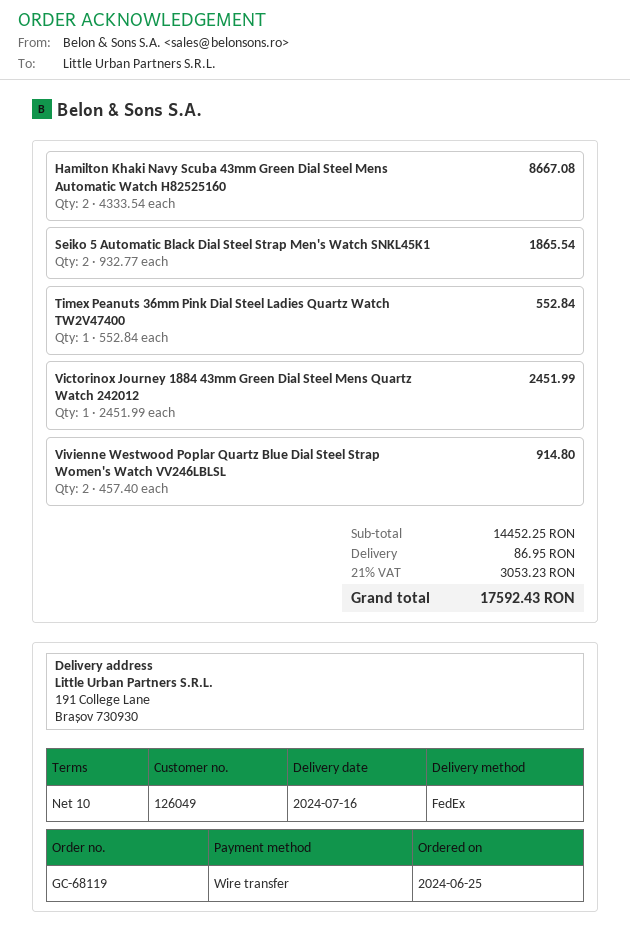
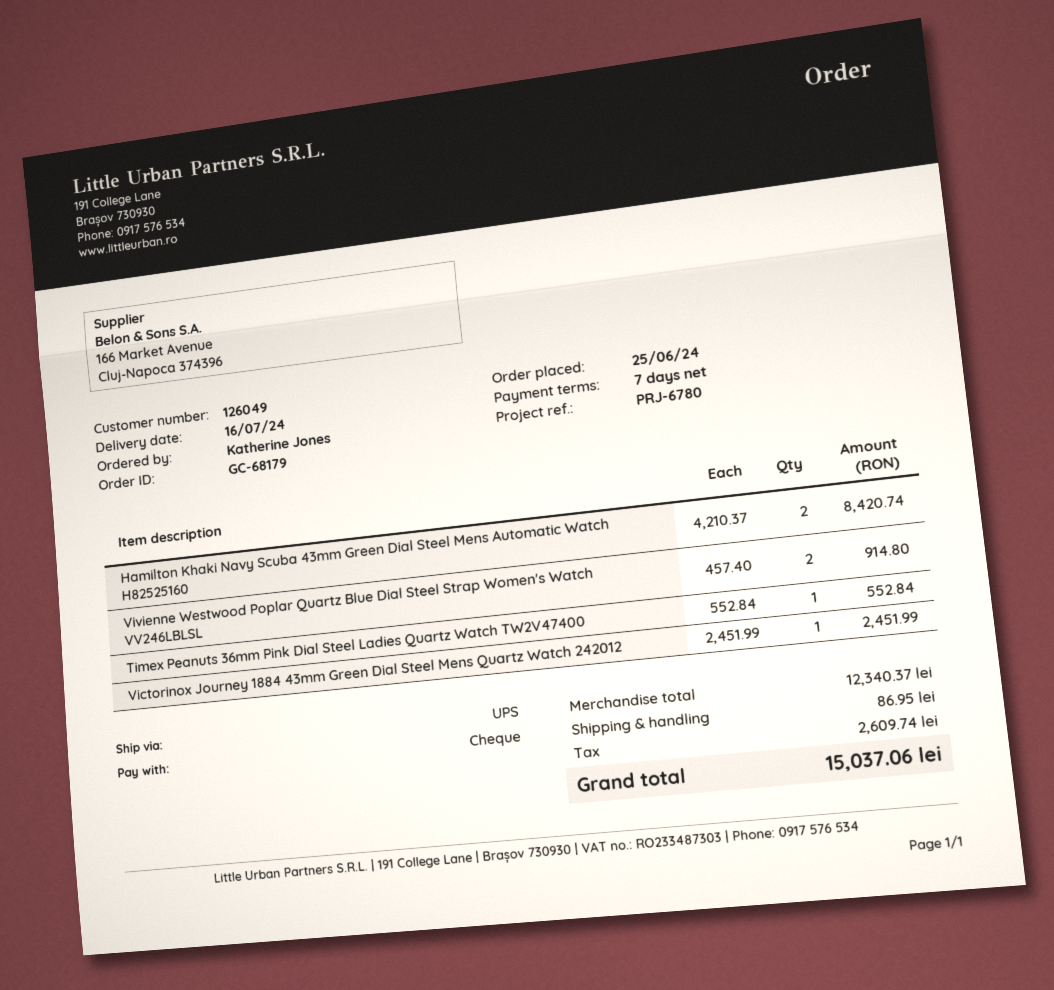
order number: GC-68119 -> GC-68179
payment terms: 10 days -> 7 days
payment method: bank transfer -> cheque
shipping method: FedEx -> UPS
Hamilton Khaki Navy Scuba 43mm Green Dial Steel Mens Automatic Watch H82525160: 2 x 4333.54 = 8667.08 -> 2 x 4210.37 = 8420.74
Seiko 5 Automatic Black Dial Steel Strap Men's Watch SNKL45K1: 2 x 932.77 = 1865.54 -> none
subtotal: 14452.25 -> 12340.37
tax: 3053.23 -> 2609.74
total: 17592.43 -> 15037.06

